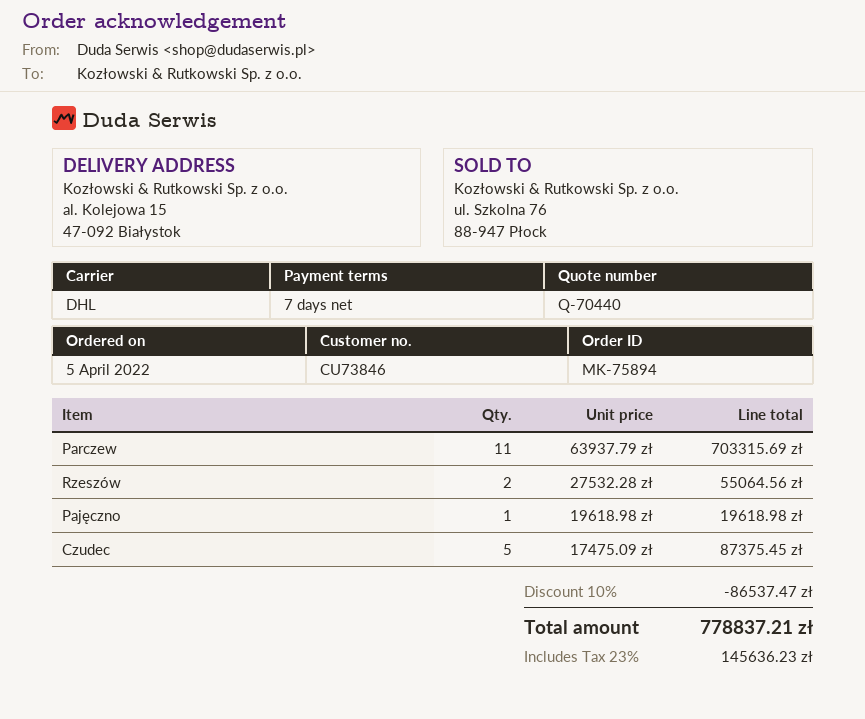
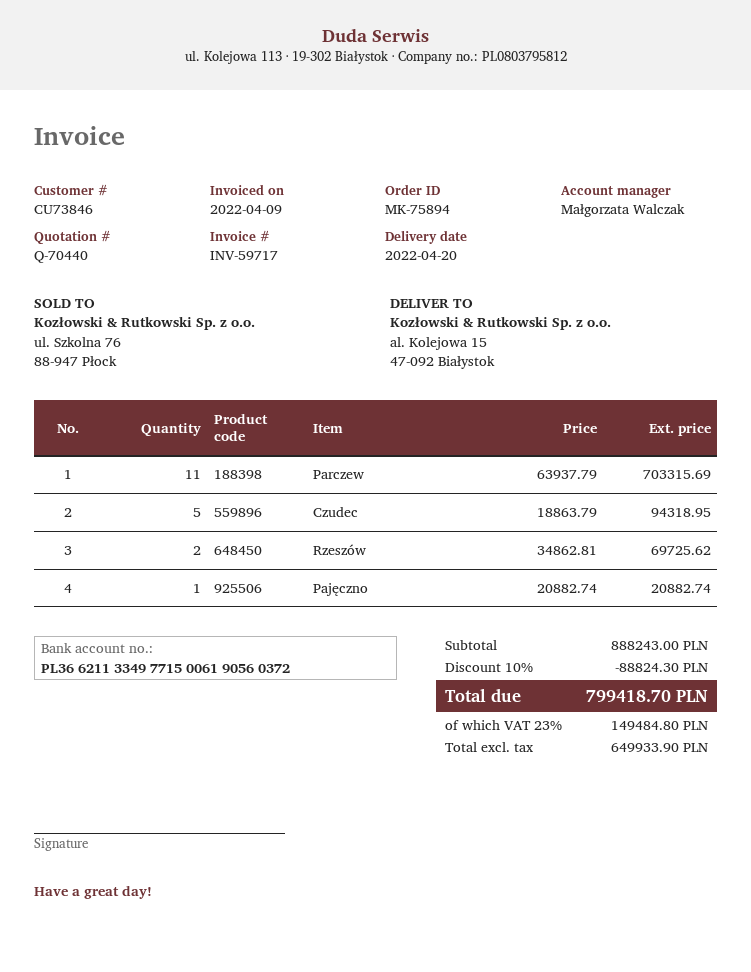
Rzeszów: 2 x 27532.28 = 55064.56 -> 2 x 34862.81 = 69725.62
Pajęczno: 1 x 19618.98 = 19618.98 -> 1 x 20882.74 = 20882.74
Czudec: 5 x 17475.09 = 87375.45 -> 5 x 18863.79 = 94318.95
discount: 10% = 86537.47 -> 10% = 88824.30
tax: 23% = 145636.23 -> 23% = 149484.80
total: 778837.21 -> 799418.70

